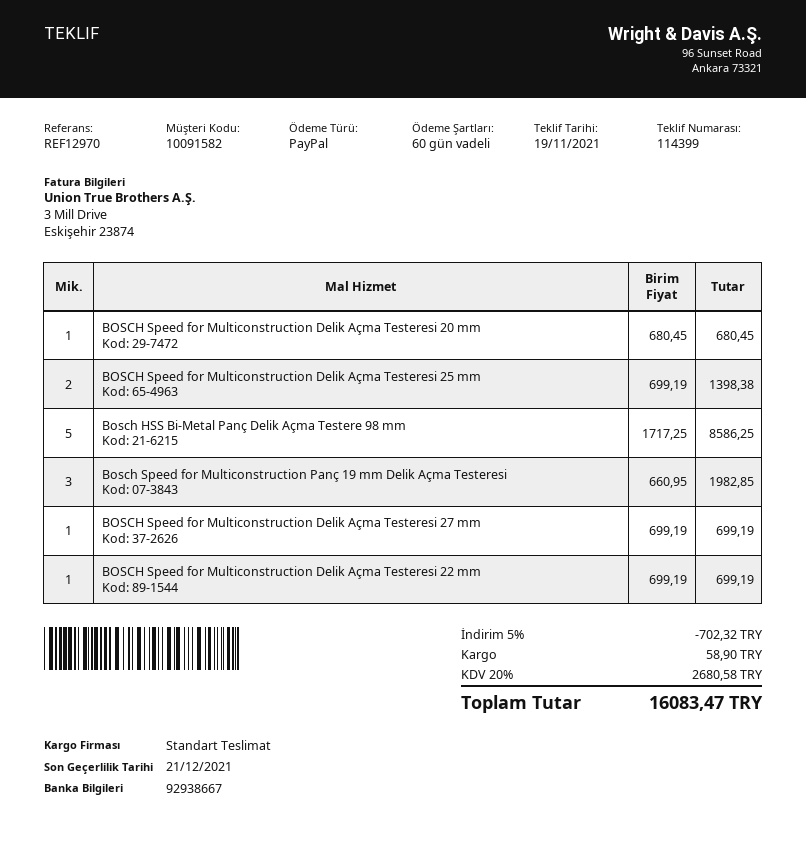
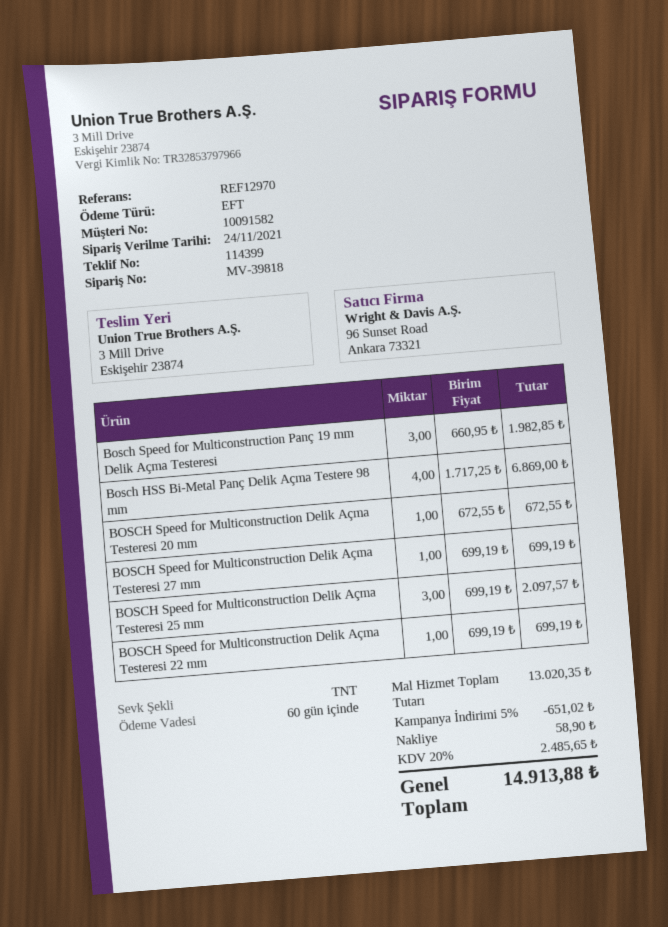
payment method: PayPal -> bank transfer
shipping method: standard -> TNT
BOSCH Speed for Multiconstruction Delik Açma Testeresi 20 mm: 1 x 680.45 = 680.45 -> 1 x 672.55 = 672.55
BOSCH Speed for Multiconstruction Delik Açma Testeresi 25 mm: 2 x 699.19 = 1398.38 -> 3 x 699.19 = 2097.57
Bosch HSS Bi-Metal Panç Delik Açma Testere 98 mm: 5 x 1717.25 = 8586.25 -> 4 x 1717.25 = 6869.00
discount: 5% = 702.32 -> 5% = 651.02
tax: 20% = 2680.58 -> 20% = 2485.65
total: 16083.47 -> 14913.88

